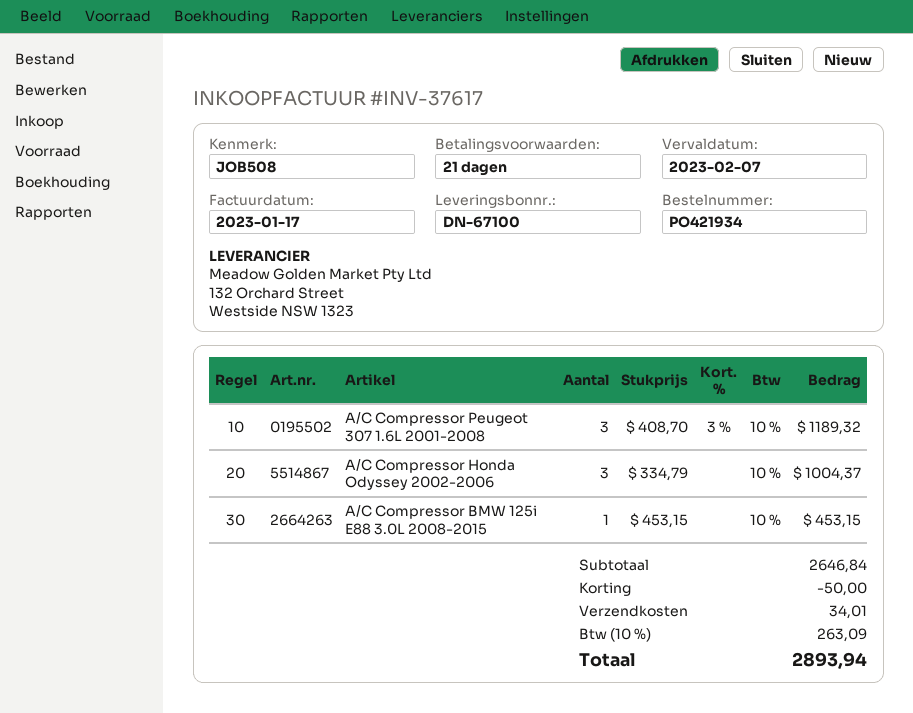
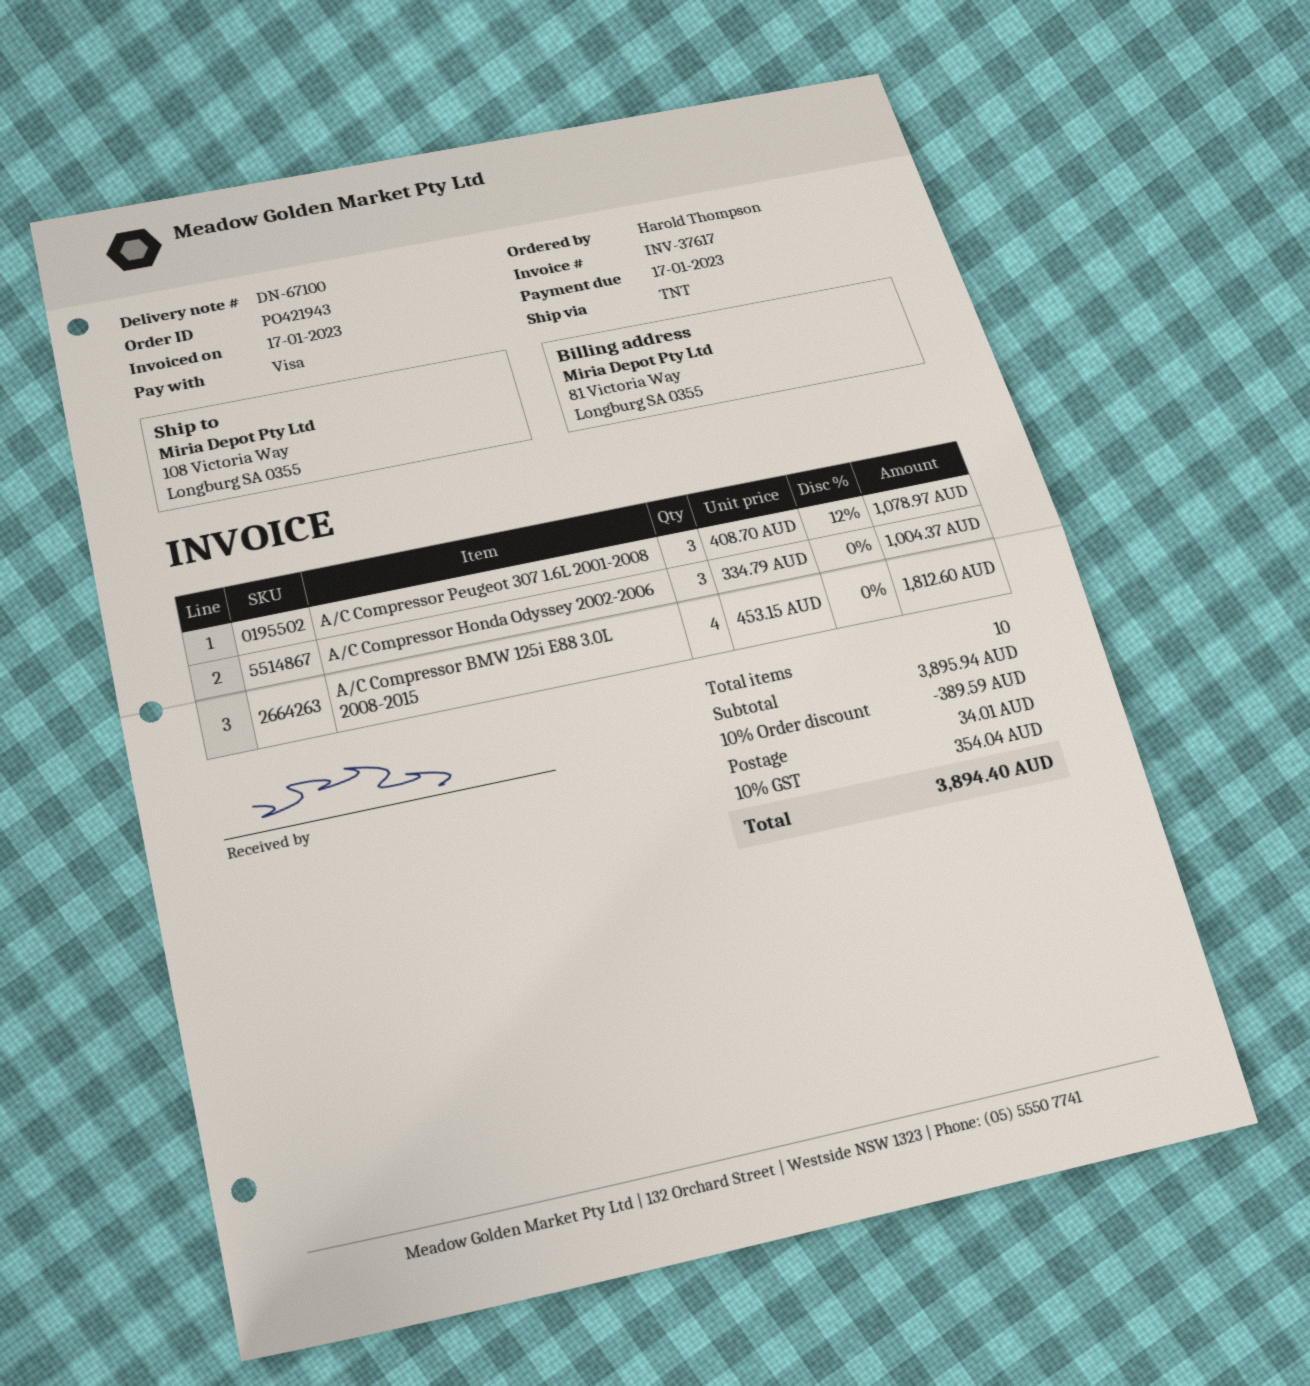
order number: PO421934 -> PO421943
due date: 2023-02-07 -> 2023-01-17
A/C Compressor Peugeot 307 1.6L 2001-2008: 3 x 408.70 - 3% = 1189.32 -> 3 x 408.70 - 12% = 1078.97
A/C Compressor BMW 125i E88 3.0L 2008-2015: 1 x 453.15 = 453.15 -> 4 x 453.15 = 1812.60
subtotal: 2646.84 -> 3895.94
discount: 50.00 -> 389.59
tax: 10% = 263.09 -> 10% = 354.04
total: 2893.94 -> 3894.40

